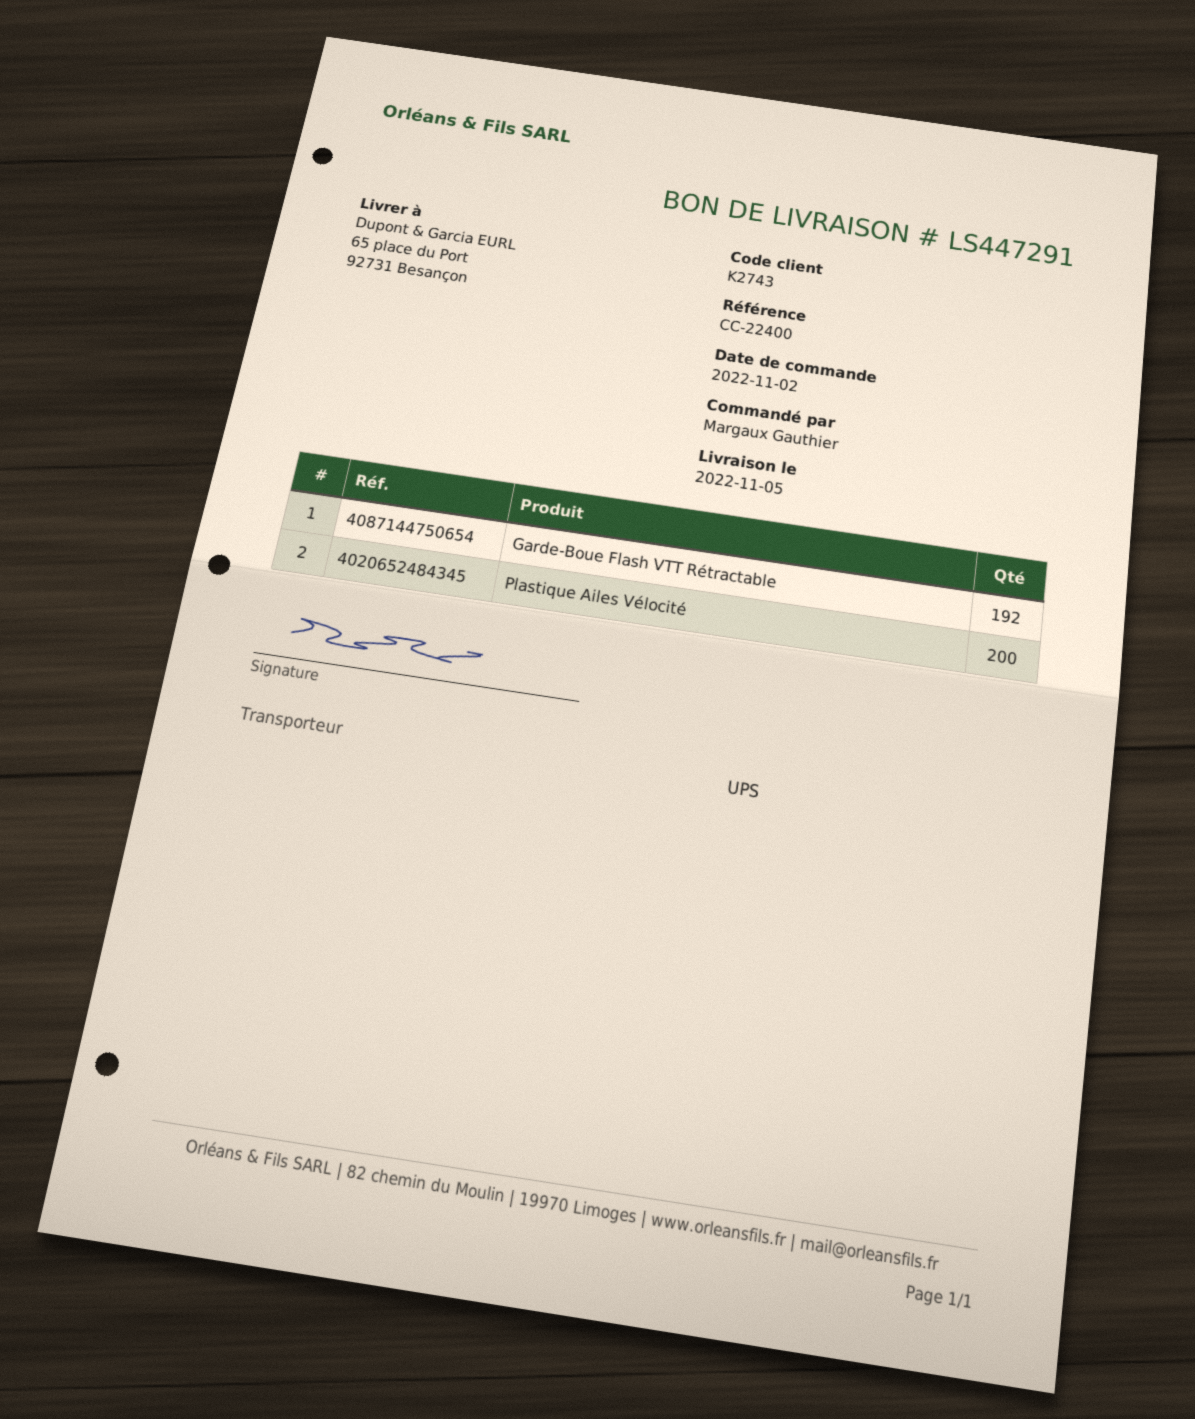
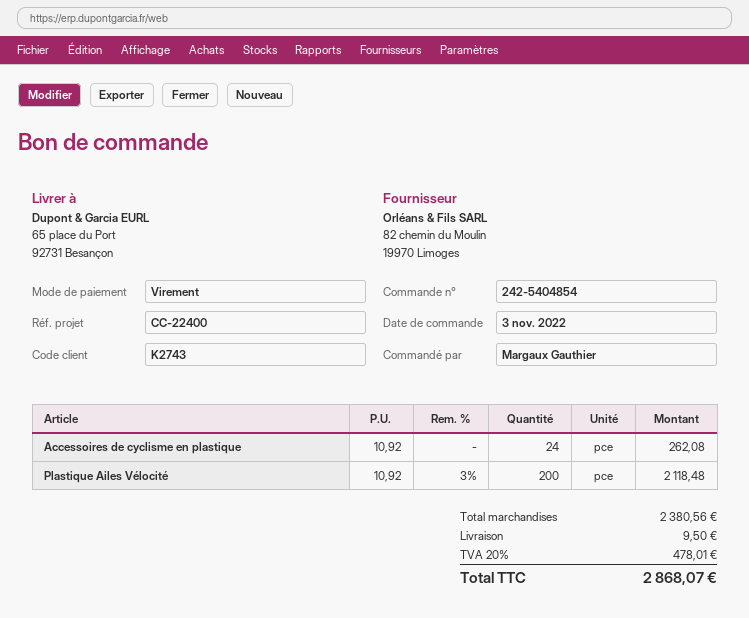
order date: 2022-11-02 -> 2022-11-03
Garde-Boue Flash VTT Rétractable: 192 -> none
Accessoires de cyclisme en plastique: none -> 24

